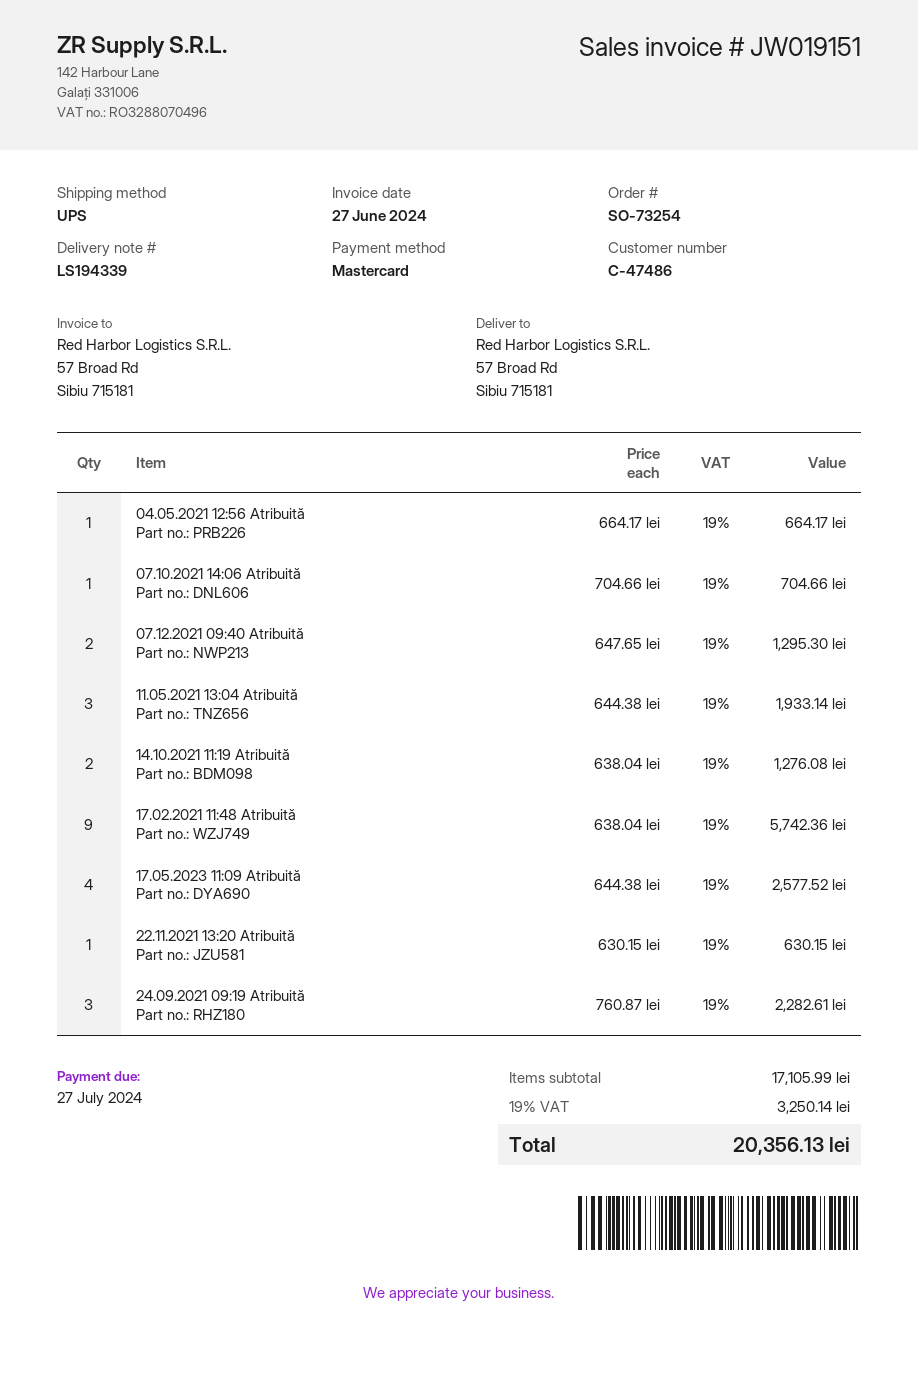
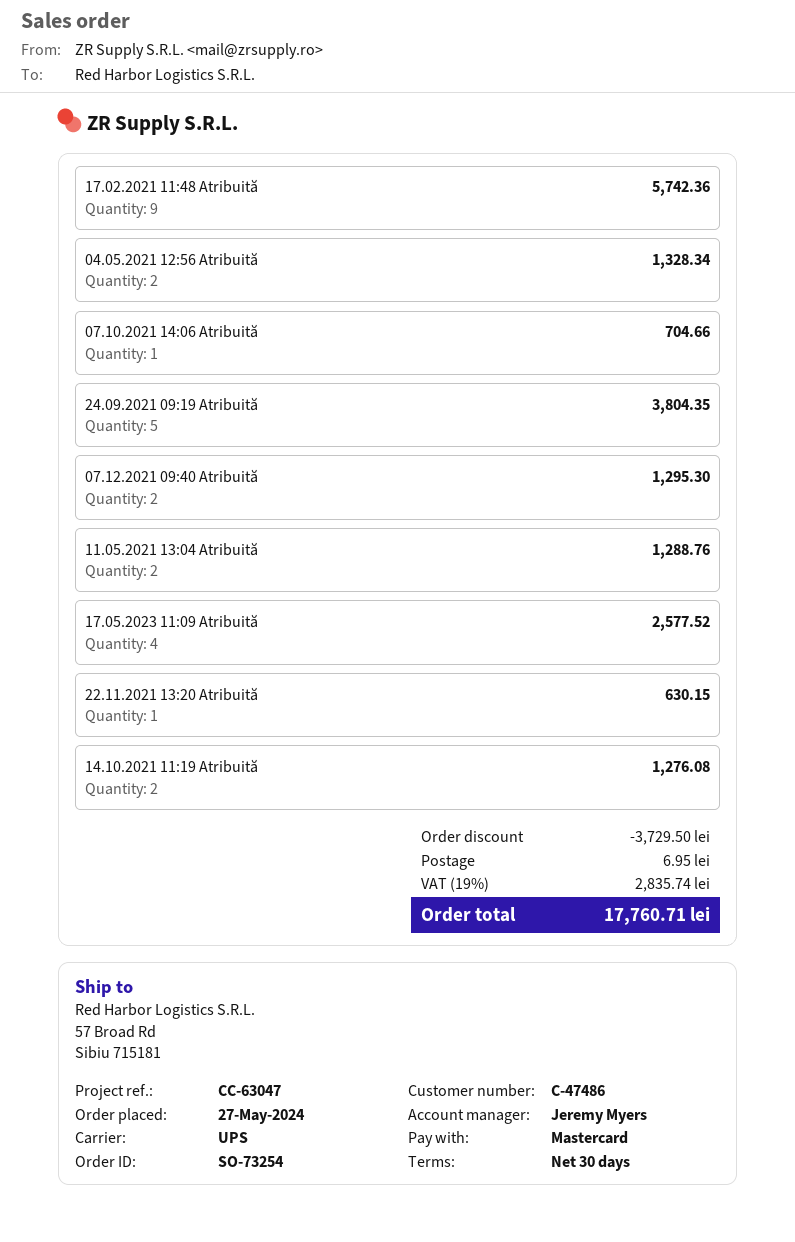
04.05.2021 12:56 Atribuită: 1 for 664.17 -> 2 for 1328.34
11.05.2021 13:04 Atribuită: 3 for 1933.14 -> 2 for 1288.76
24.09.2021 09:19 Atribuită: 3 for 2282.61 -> 5 for 3804.35
discount: none -> 3729.50
shipping: none -> 6.95
tax: 19% = 3250.14 -> 19% = 2835.74
total: 20356.13 -> 17760.71

